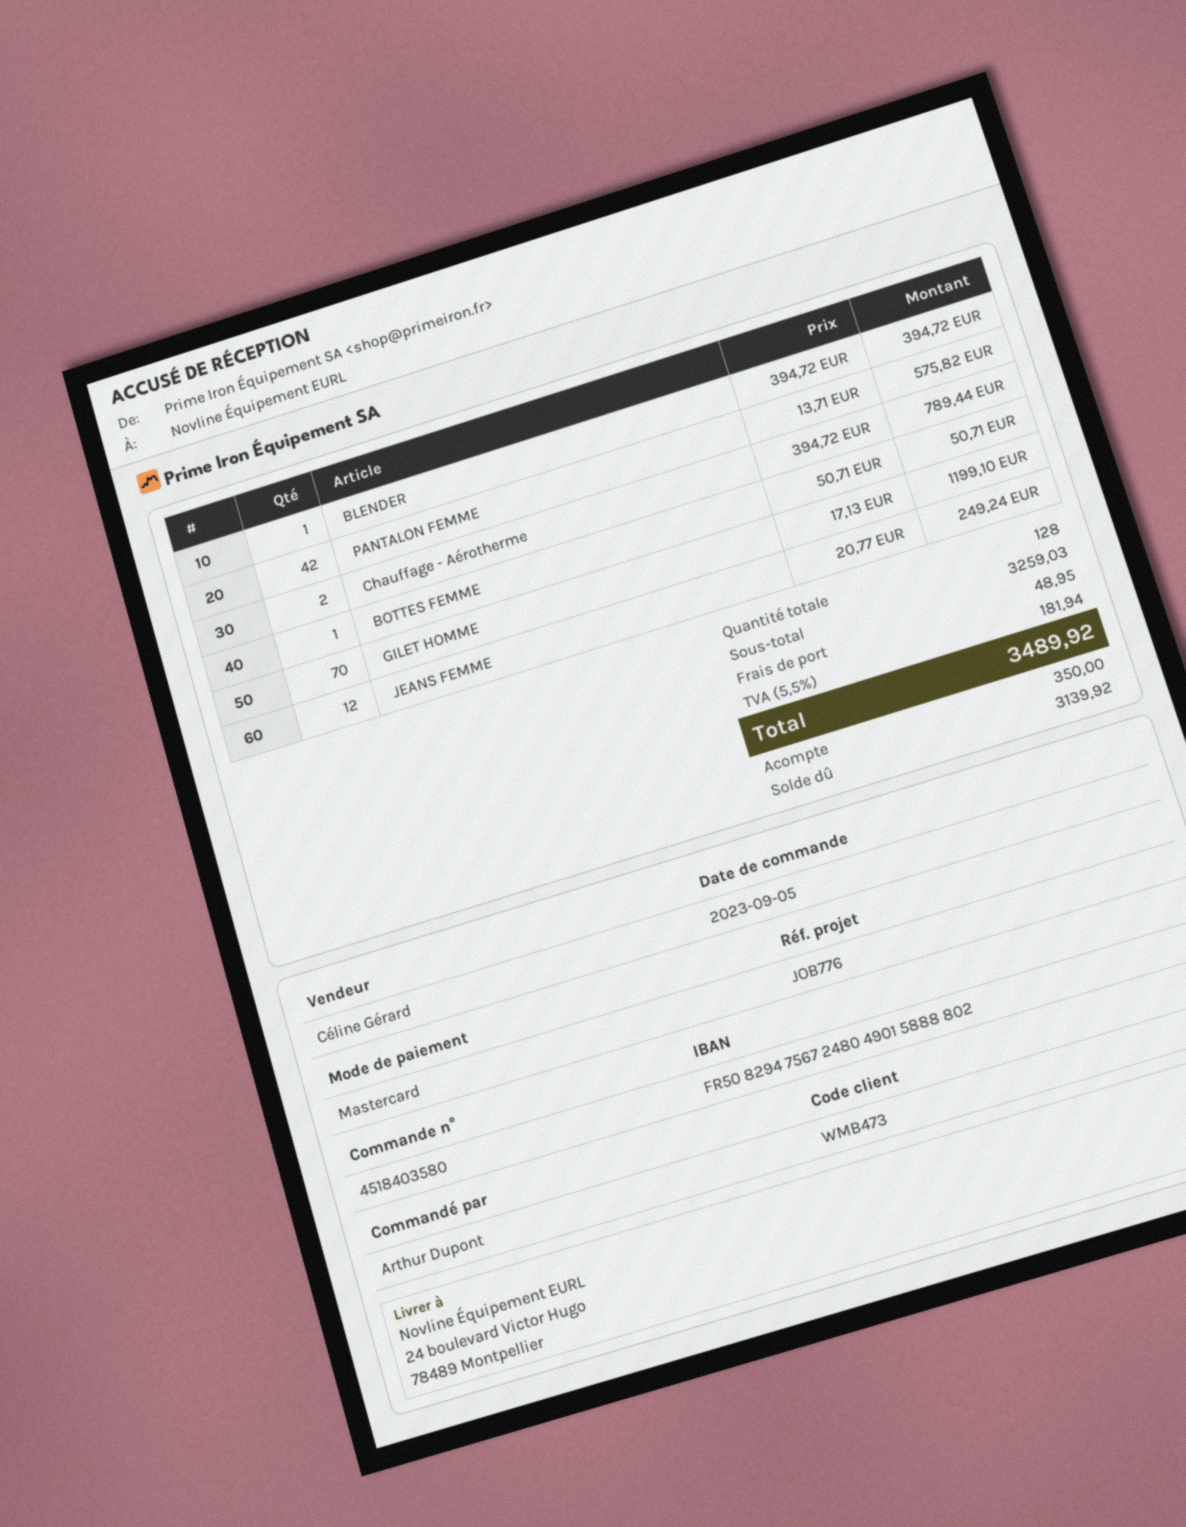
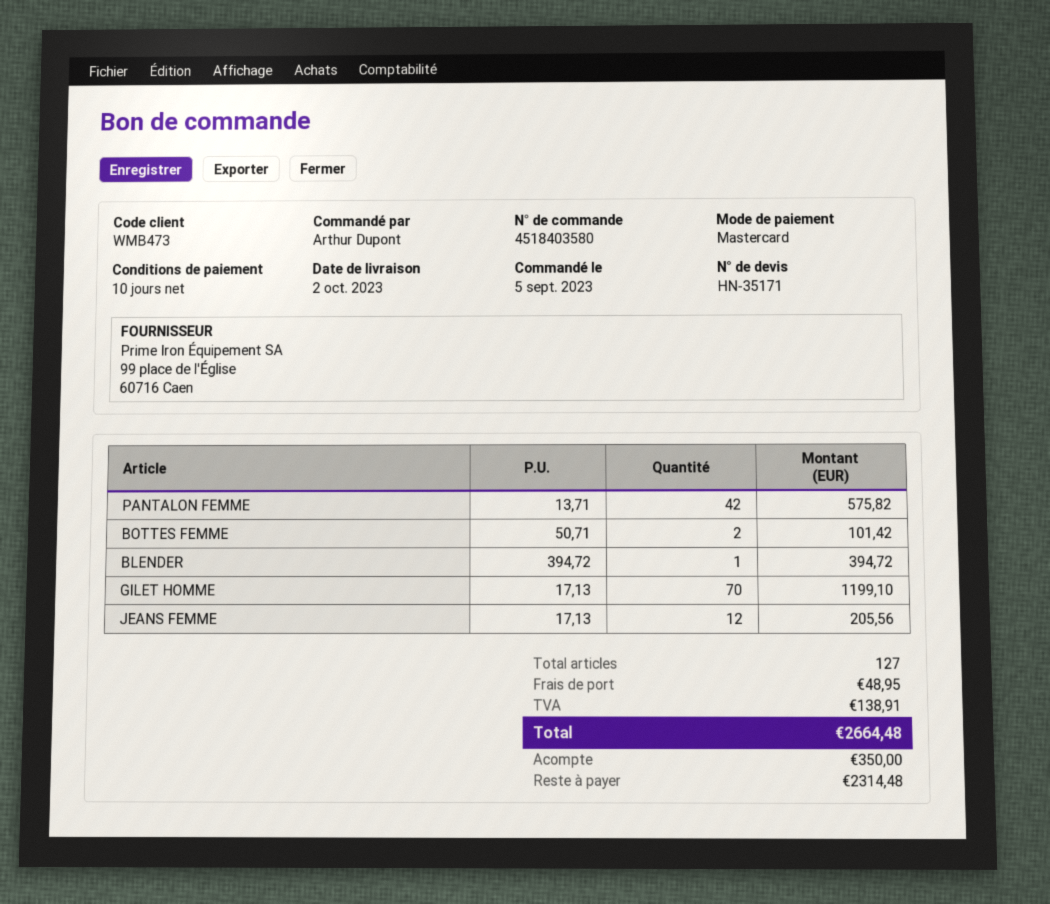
Chauffage - Aérotherme: 2 x 394.72 = 789.44 -> none
BOTTES FEMME: 1 x 50.71 = 50.71 -> 2 x 50.71 = 101.42
JEANS FEMME: 12 x 20.77 = 249.24 -> 12 x 17.13 = 205.56
total quantity: 128 -> 127
tax: 181.94 -> 138.91
total: 3489.92 -> 2664.48
balance: 3139.92 -> 2314.48

